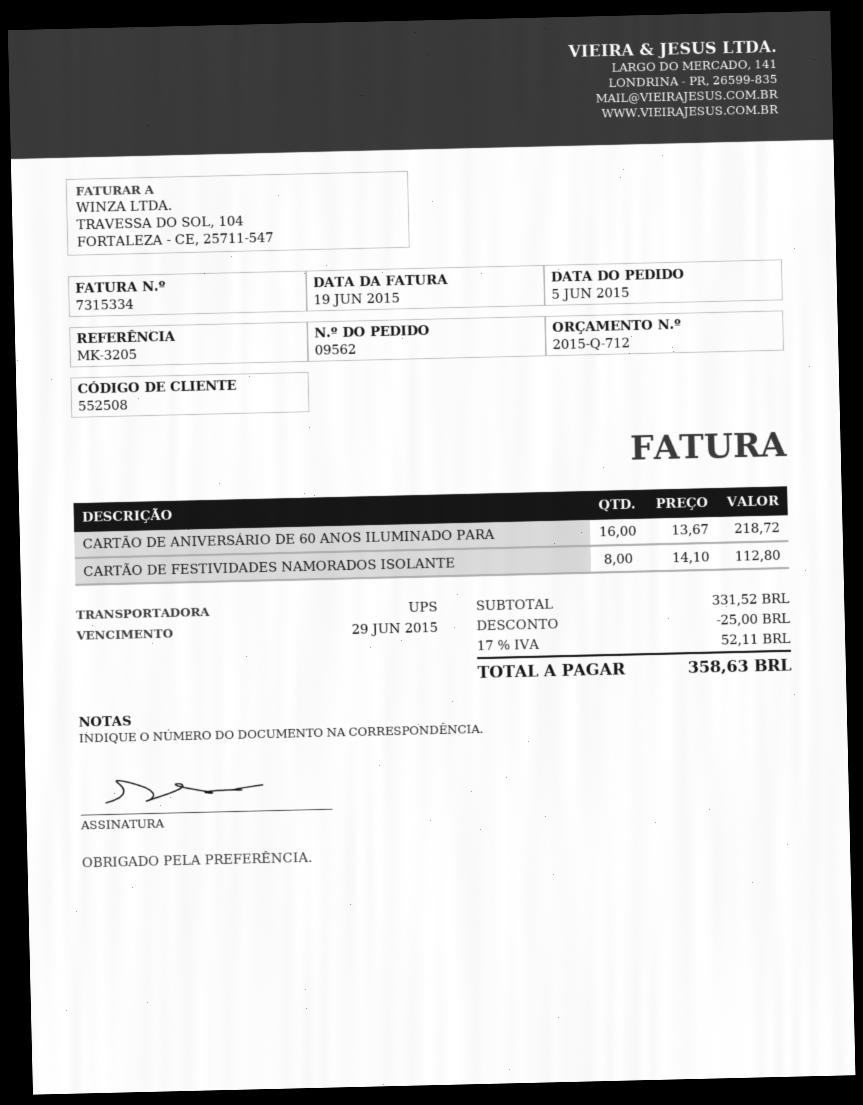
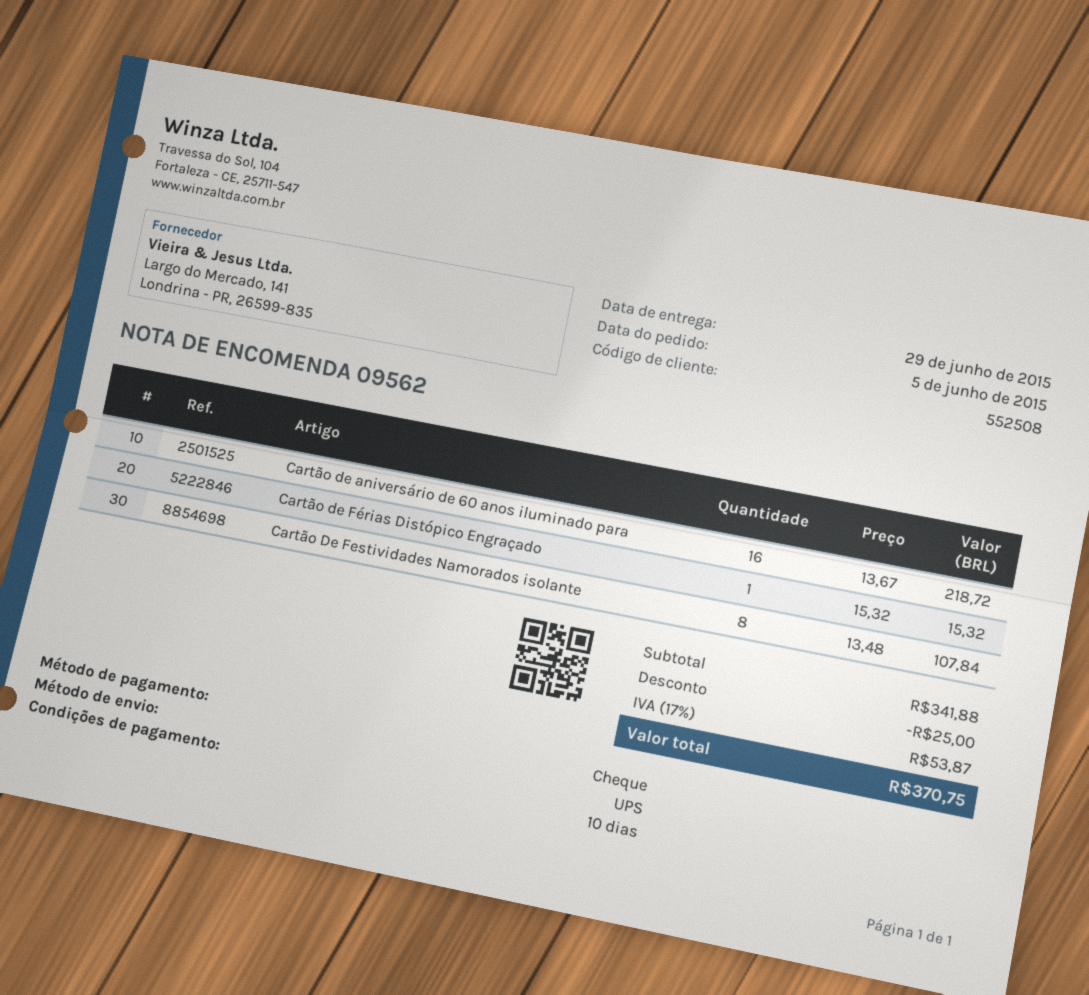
CARTÃO DE FESTIVIDADES NAMORADOS ISOLANTE: 8 x 14.10 = 112.80 -> 8 x 13.48 = 107.84
Cartão de Férias Distópico Engraçado: none -> 1 x 15.32 = 15.32
subtotal: 331.52 -> 341.88
tax: 17% = 52.11 -> 17% = 53.87
total: 358.63 -> 370.75

